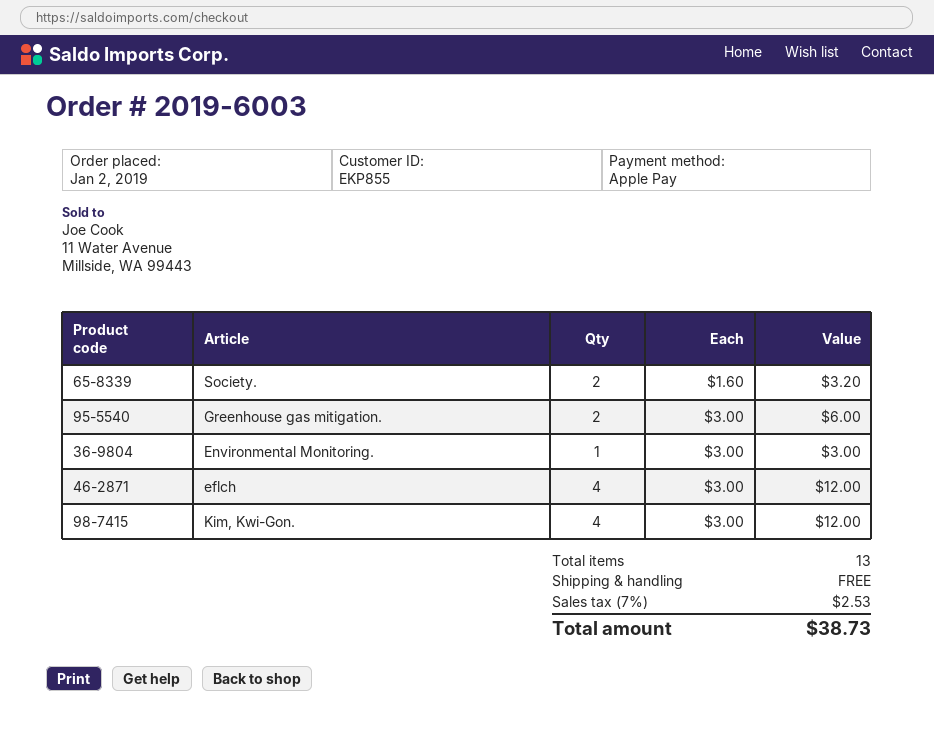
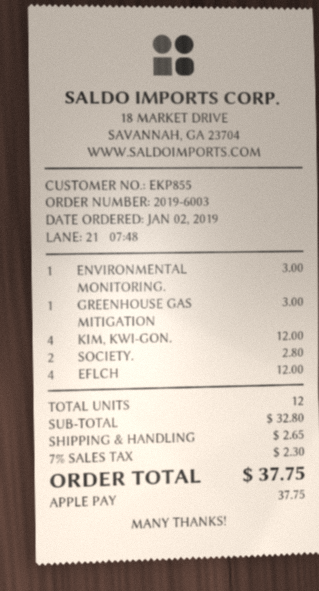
Society.: 2 for 3.20 -> 2 for 2.80
Greenhouse gas mitigation.: 2 for 6.00 -> 1 for 3.00
total quantity: 13 -> 12
shipping: 0.00 -> 2.65
tax: 7% = 2.53 -> 7% = 2.30
total: 38.73 -> 37.75

